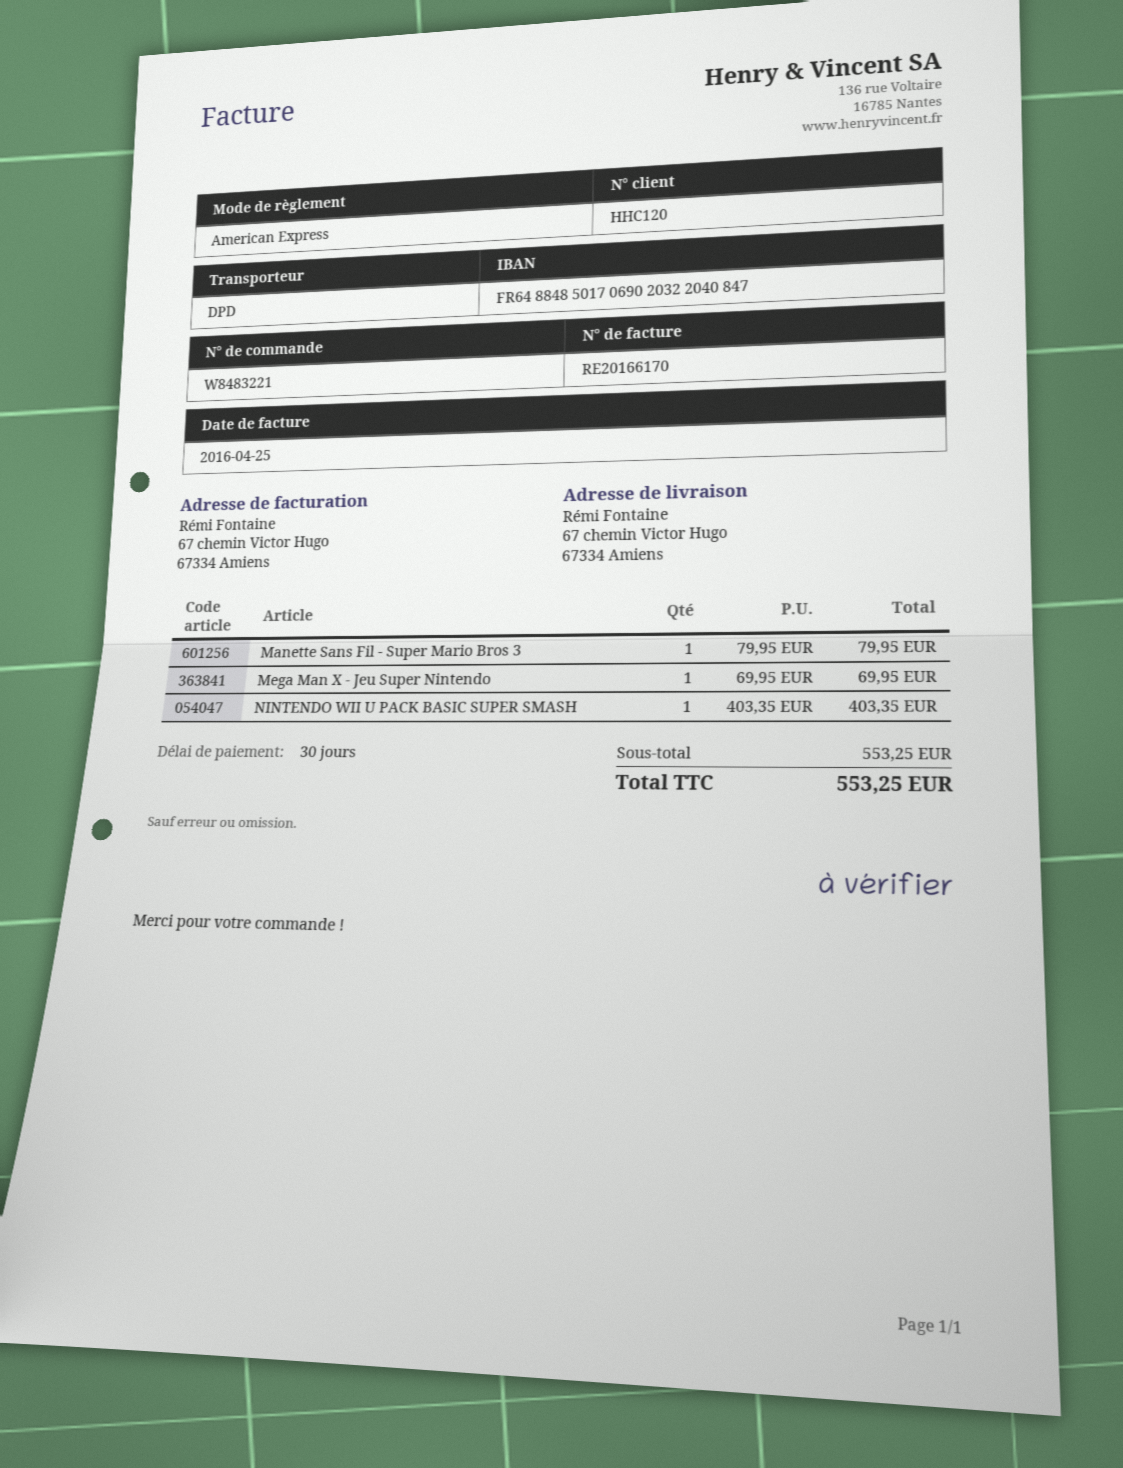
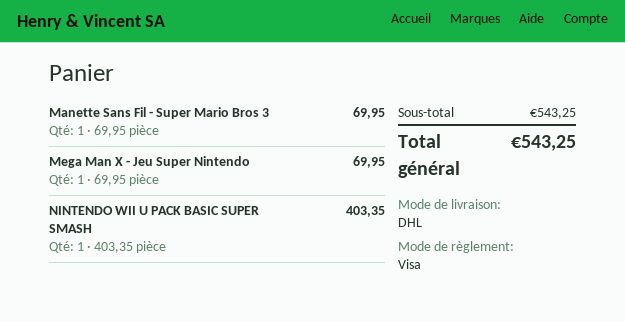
payment method: American Express -> Visa
shipping method: DPD -> DHL
Manette Sans Fil - Super Mario Bros 3: 1 x 79.95 = 79.95 -> 1 x 69.95 = 69.95
subtotal: 553.25 -> 543.25
total: 553.25 -> 543.25

